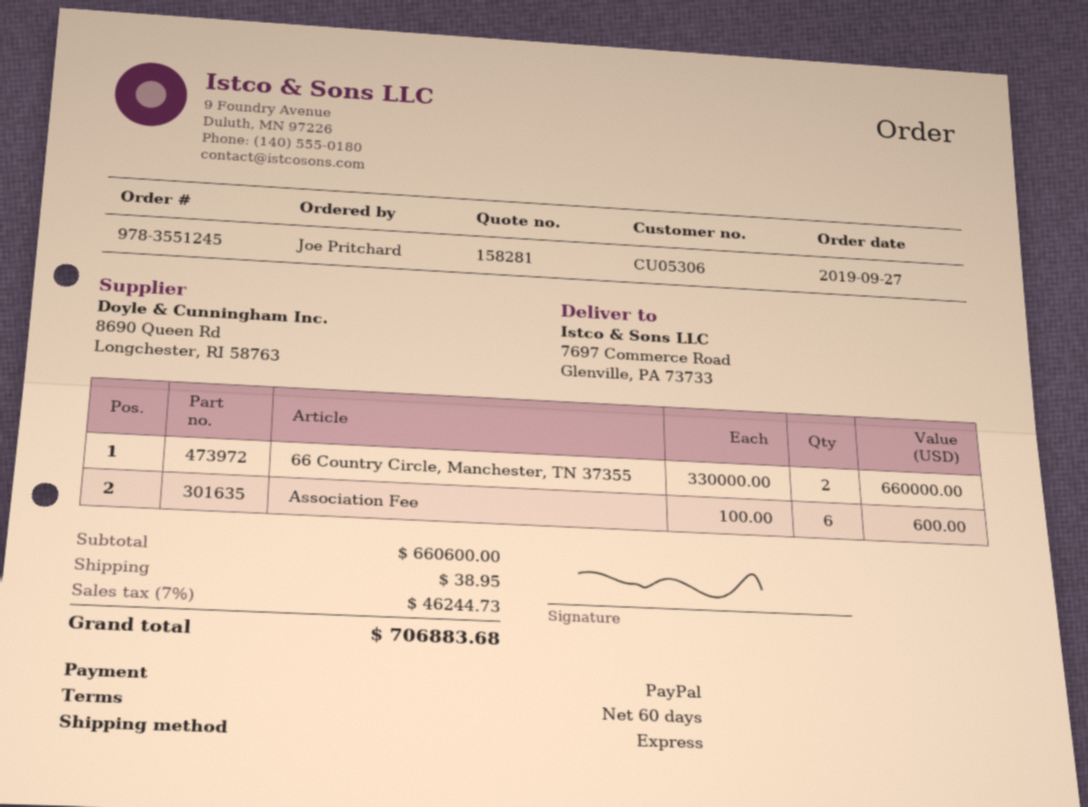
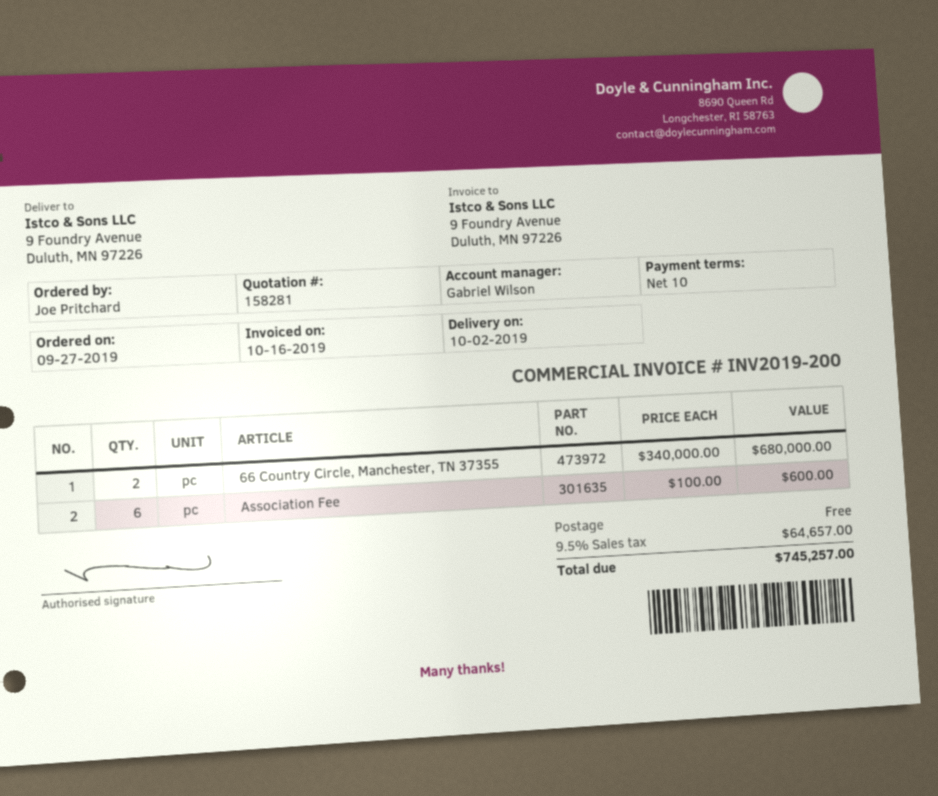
payment terms: 60 days -> 10 days
ship to: 7697 Commerce Road, Glenville, PA 73733 -> 9 Foundry Avenue, Duluth, MN 97226
66 Country Circle, Manchester, TN 37355: 2 x 330000.00 = 660000.00 -> 2 x 340000.00 = 680000.00
shipping: 38.95 -> 0.00
tax: 7% = 46244.73 -> 9.5% = 64657.00
total: 706883.68 -> 745257.00

